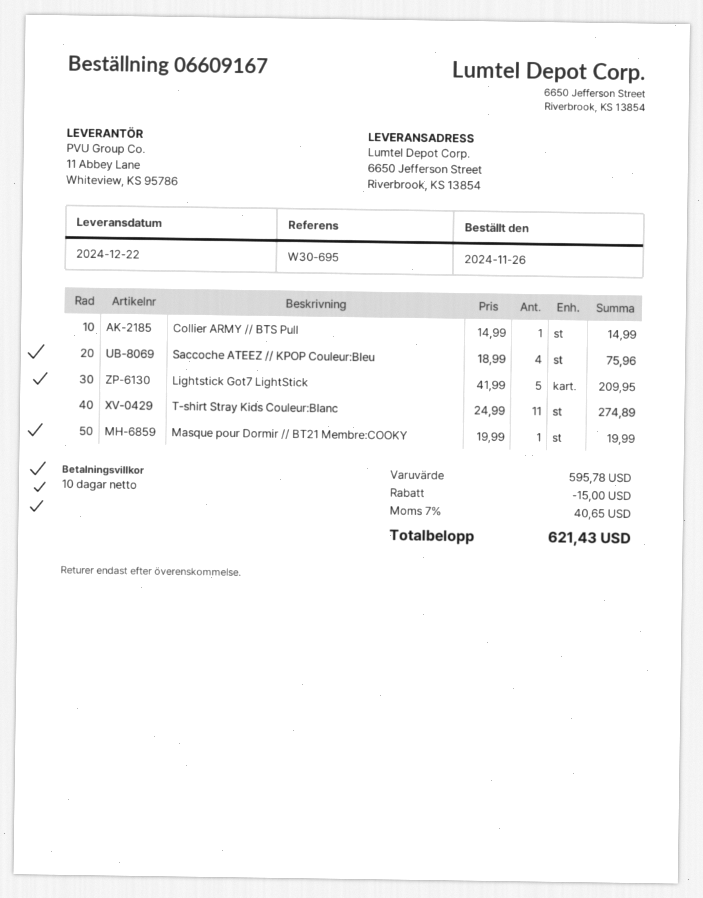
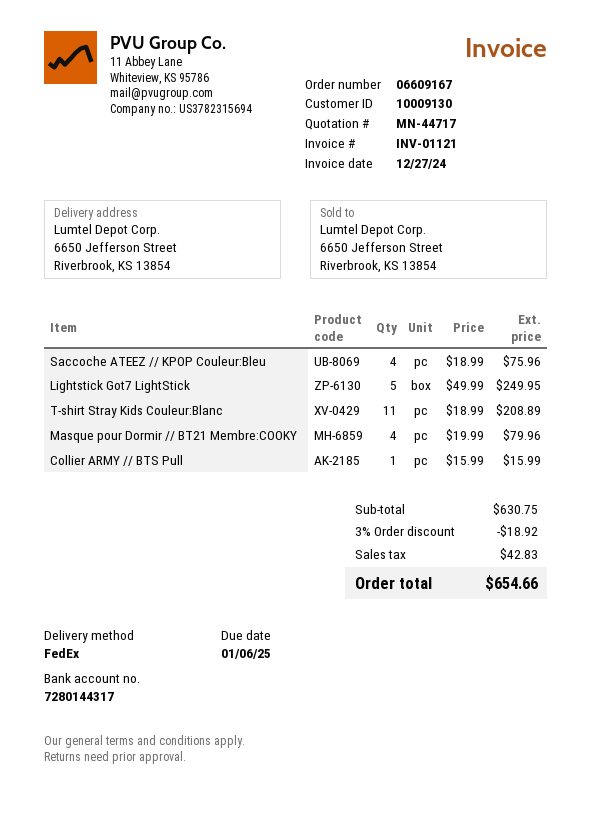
Collier ARMY // BTS Pull: 1 x 14.99 = 14.99 -> 1 x 15.99 = 15.99
Lightstick Got7 LightStick: 5 x 41.99 = 209.95 -> 5 x 49.99 = 249.95
T-shirt Stray Kids Couleur:Blanc: 11 x 24.99 = 274.89 -> 11 x 18.99 = 208.89
Masque pour Dormir // BT21 Membre:COOKY: 1 x 19.99 = 19.99 -> 4 x 19.99 = 79.96
subtotal: 595.78 -> 630.75
discount: 15.00 -> 18.92
tax: 40.65 -> 42.83
total: 621.43 -> 654.66

